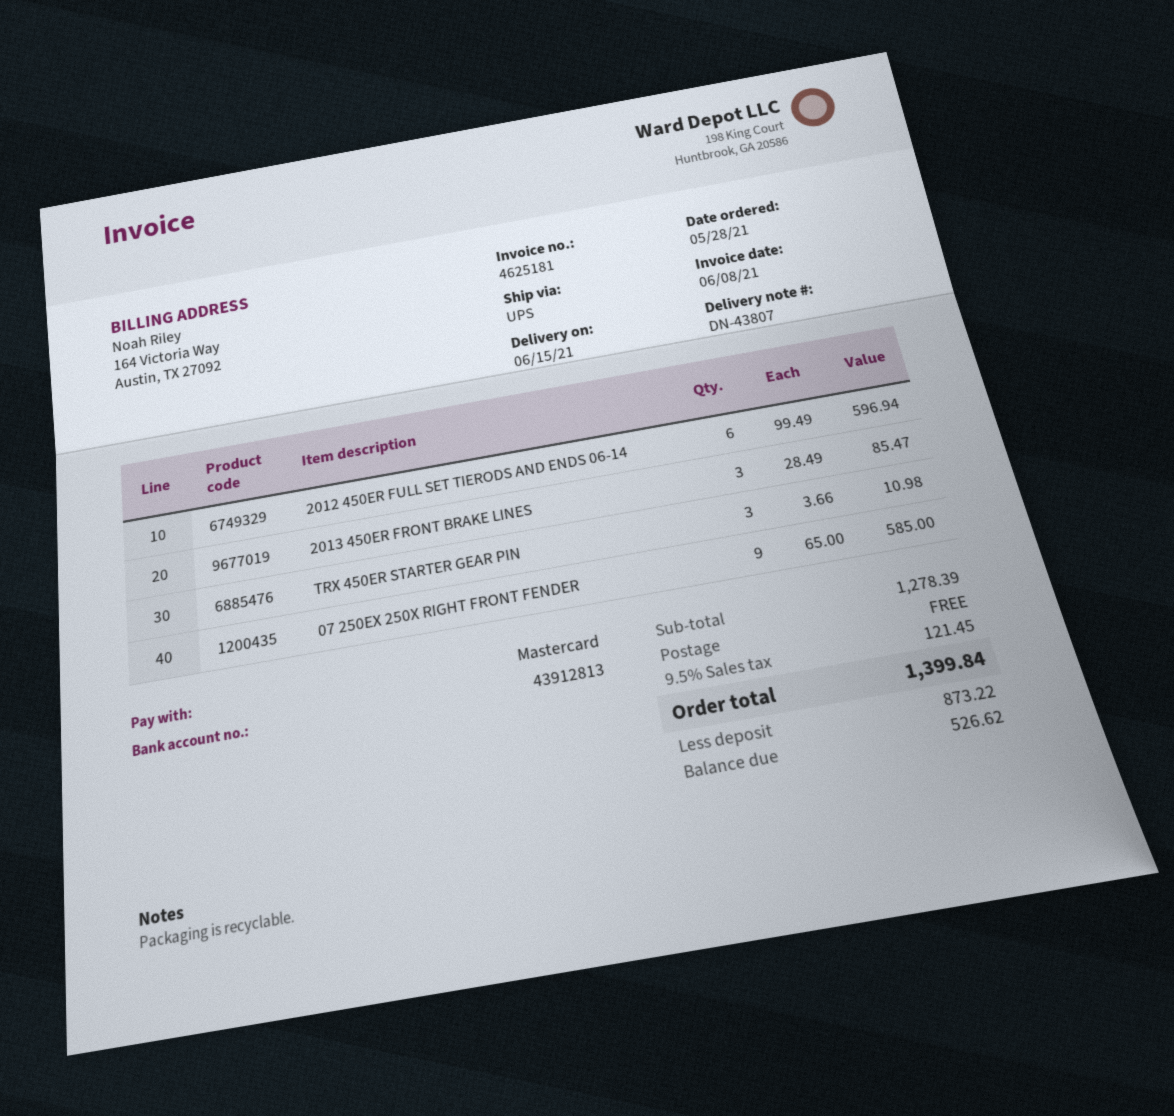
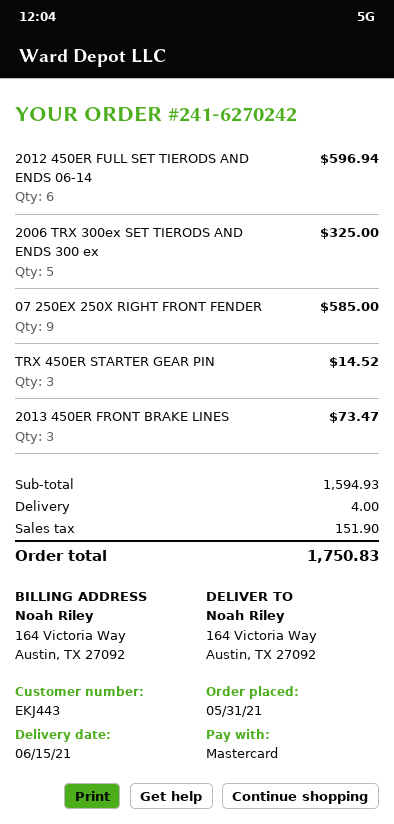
order date: 2021-05-28 -> 2021-05-31
2013 450ER FRONT BRAKE LINES: 3 for 85.47 -> 3 for 73.47
TRX 450ER STARTER GEAR PIN: 3 for 10.98 -> 3 for 14.52
2006 TRX 300ex SET TIERODS AND ENDS 300 ex: none -> 5 for 325.00
subtotal: 1278.39 -> 1594.93
shipping: 0.00 -> 4.00
tax: 121.45 -> 151.90
total: 1399.84 -> 1750.83

